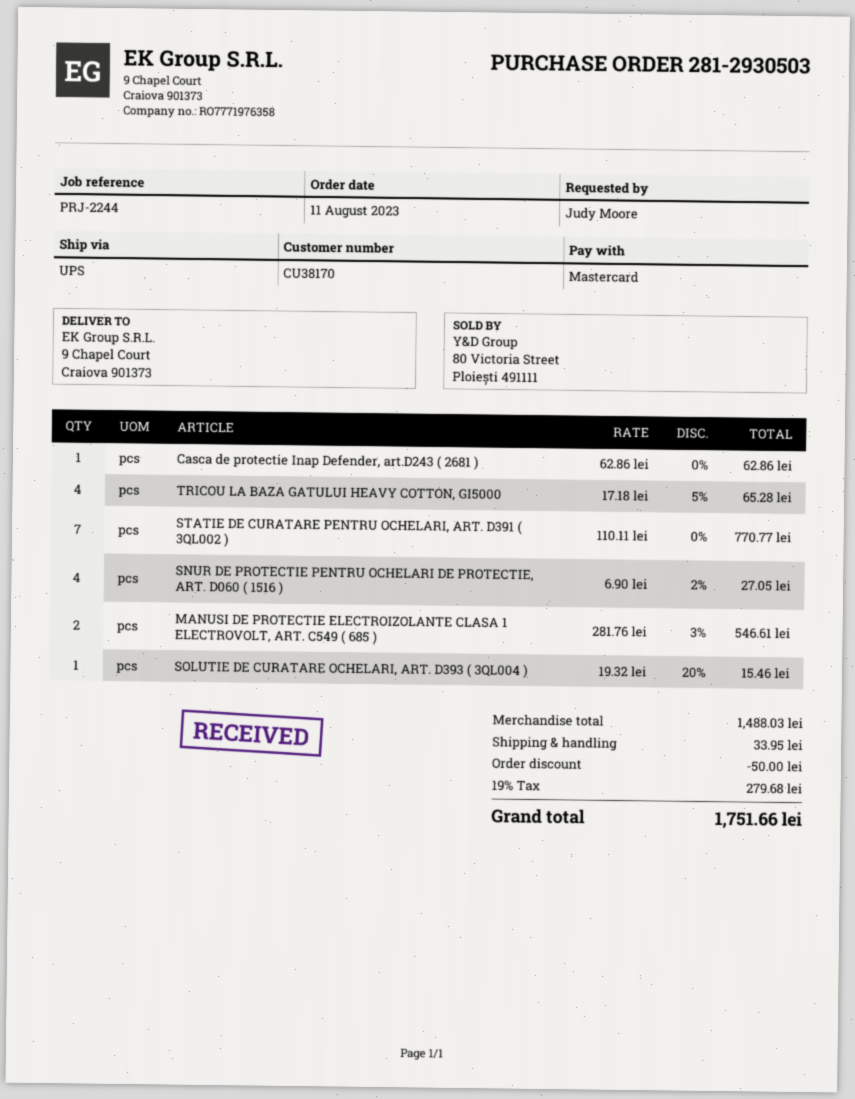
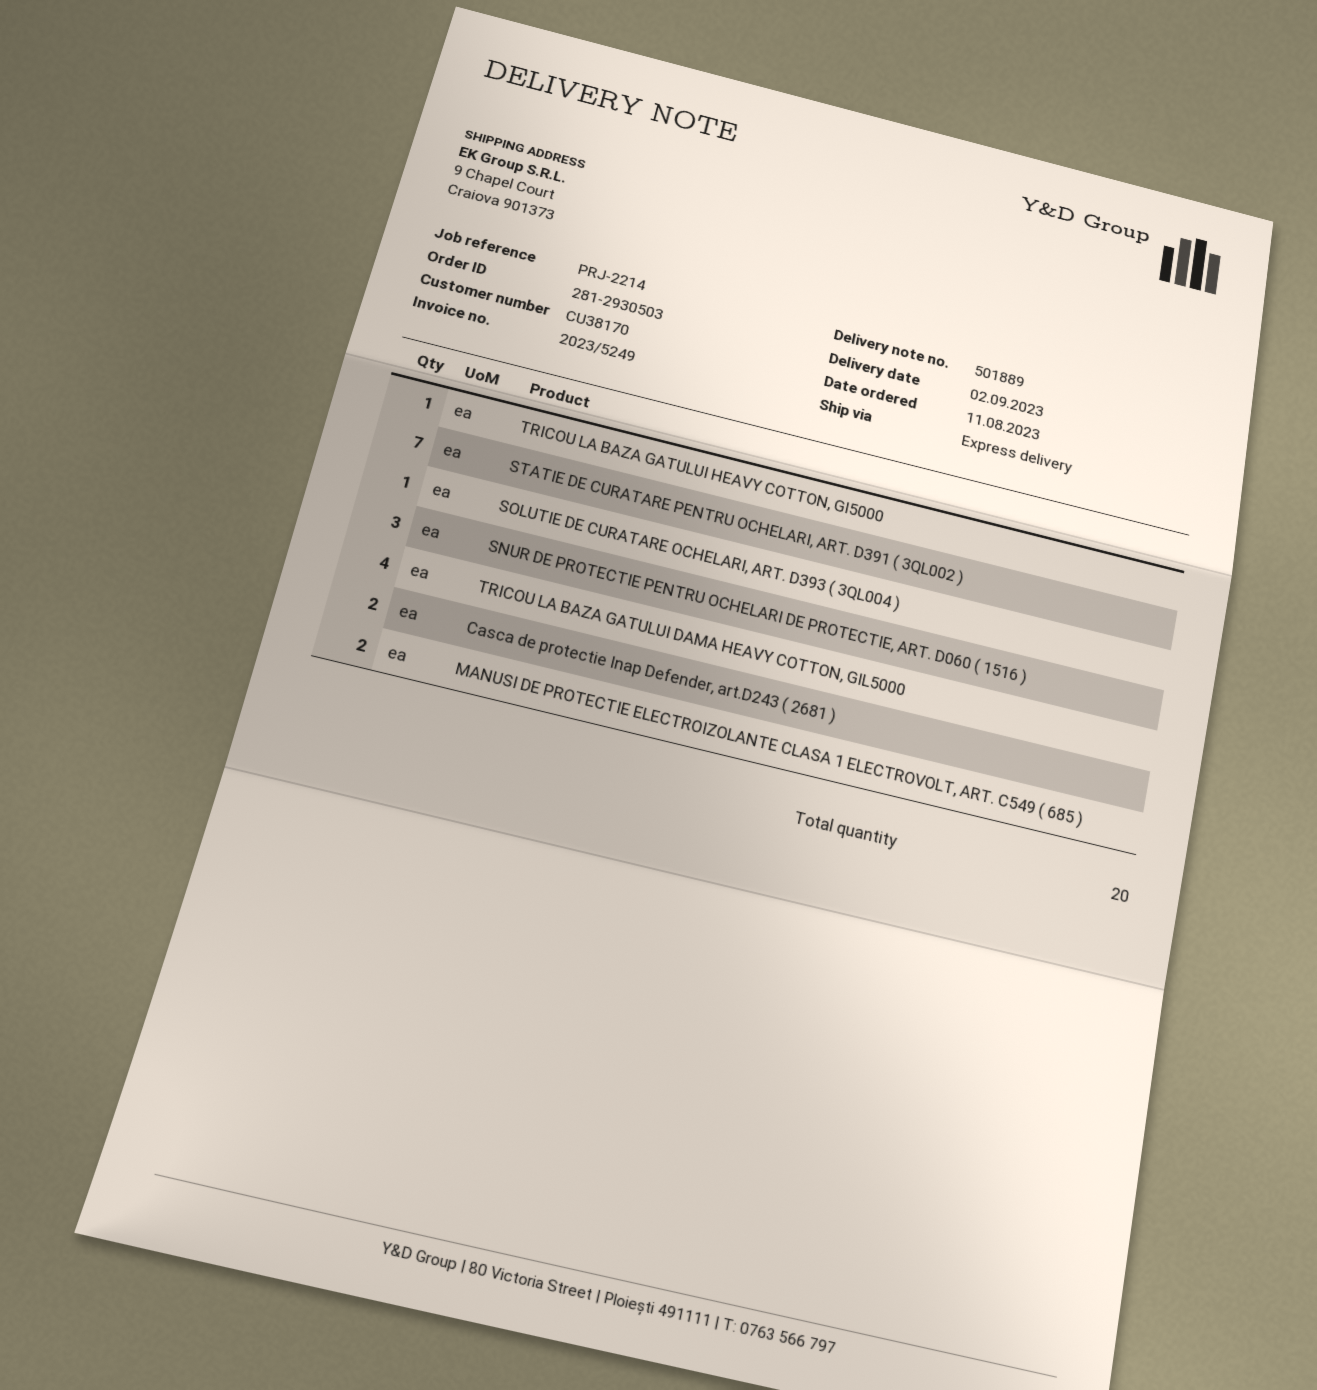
reference: PRJ-2244 -> PRJ-2214
shipping method: UPS -> express
Casca de protectie Inap Defender, art.D243 ( 2681 ): 1 -> 2
TRICOU LA BAZA GATULUI HEAVY COTTON, GI5000: 4 -> 1
SNUR DE PROTECTIE PENTRU OCHELARI DE PROTECTIE, ART. D060 ( 1516 ): 4 -> 3
TRICOU LA BAZA GATULUI DAMA HEAVY COTTON, GIL5000: none -> 4

